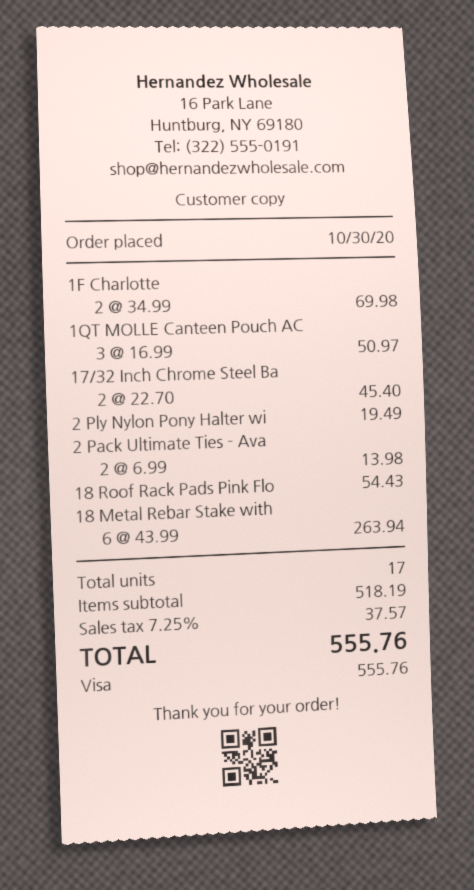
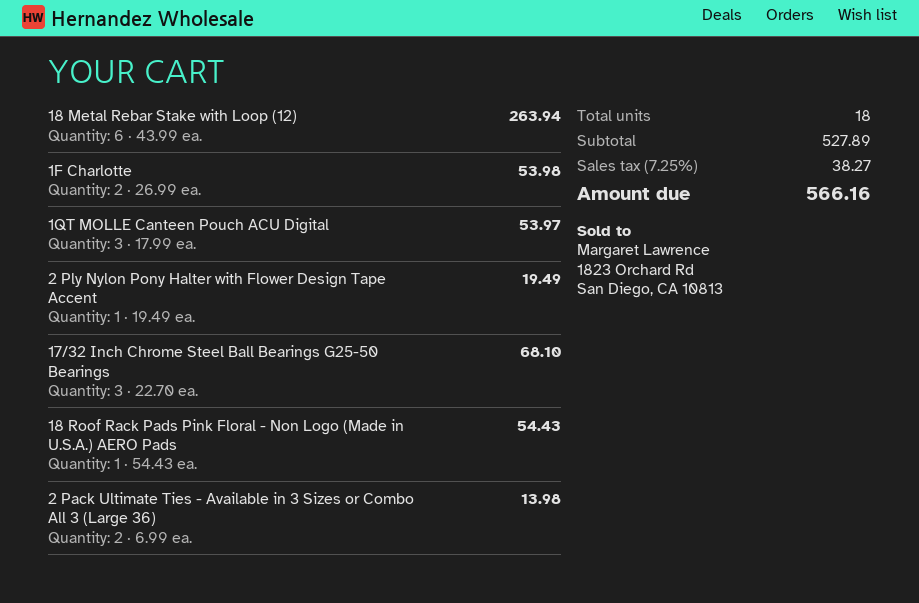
1F Charlotte: 2 x 34.99 = 69.98 -> 2 x 26.99 = 53.98
1QT MOLLE Canteen Pouch AC: 3 x 16.99 = 50.97 -> 3 x 17.99 = 53.97
17/32 Inch Chrome Steel Ba: 2 x 22.70 = 45.40 -> 3 x 22.70 = 68.10
total quantity: 17 -> 18
subtotal: 518.19 -> 527.89
tax: 7.25% = 37.57 -> 7.25% = 38.27
total: 555.76 -> 566.16

